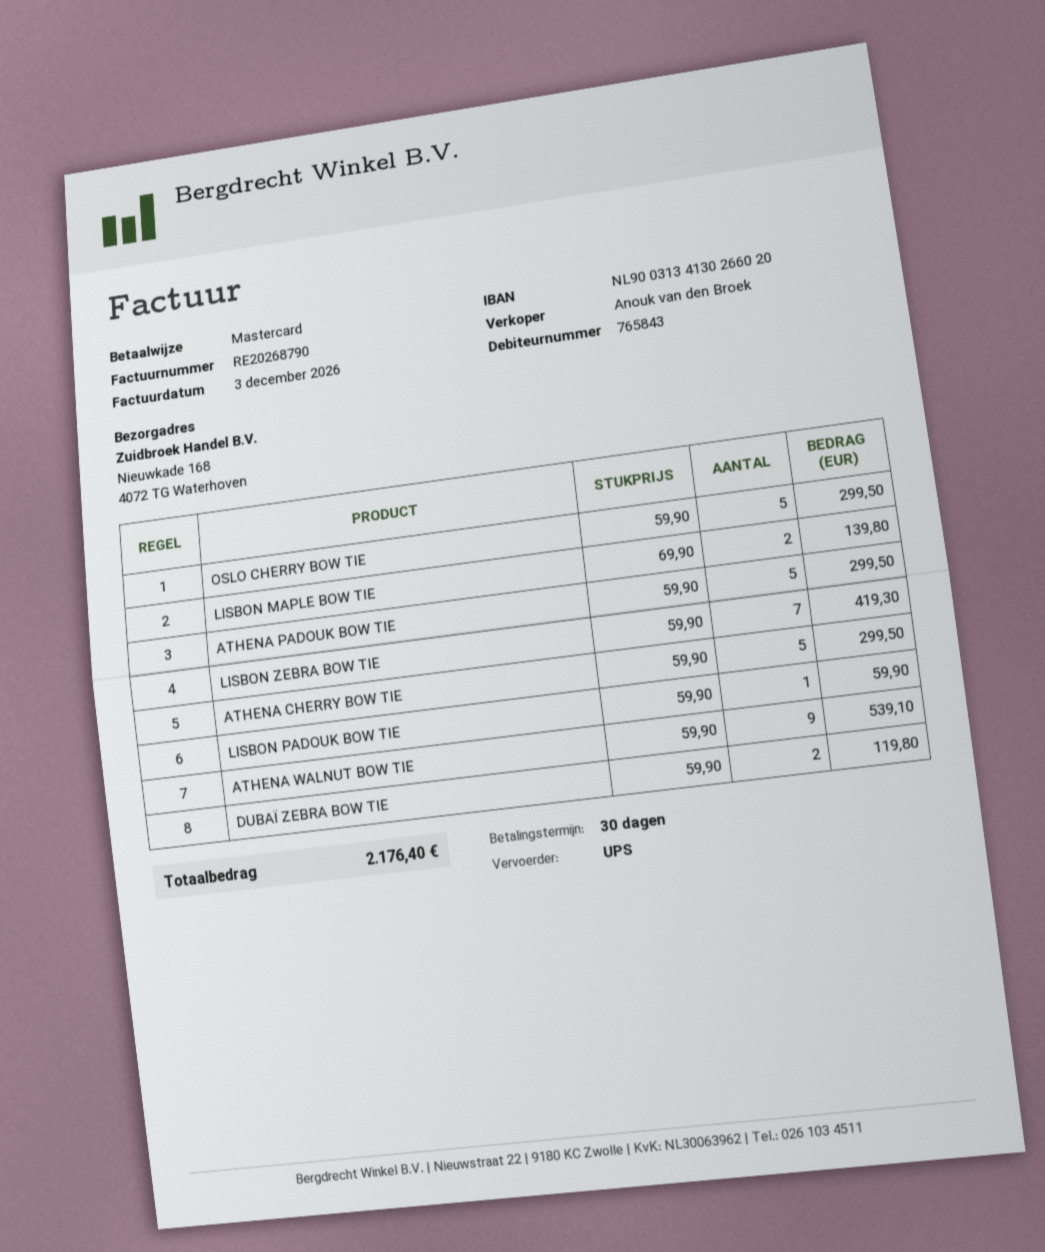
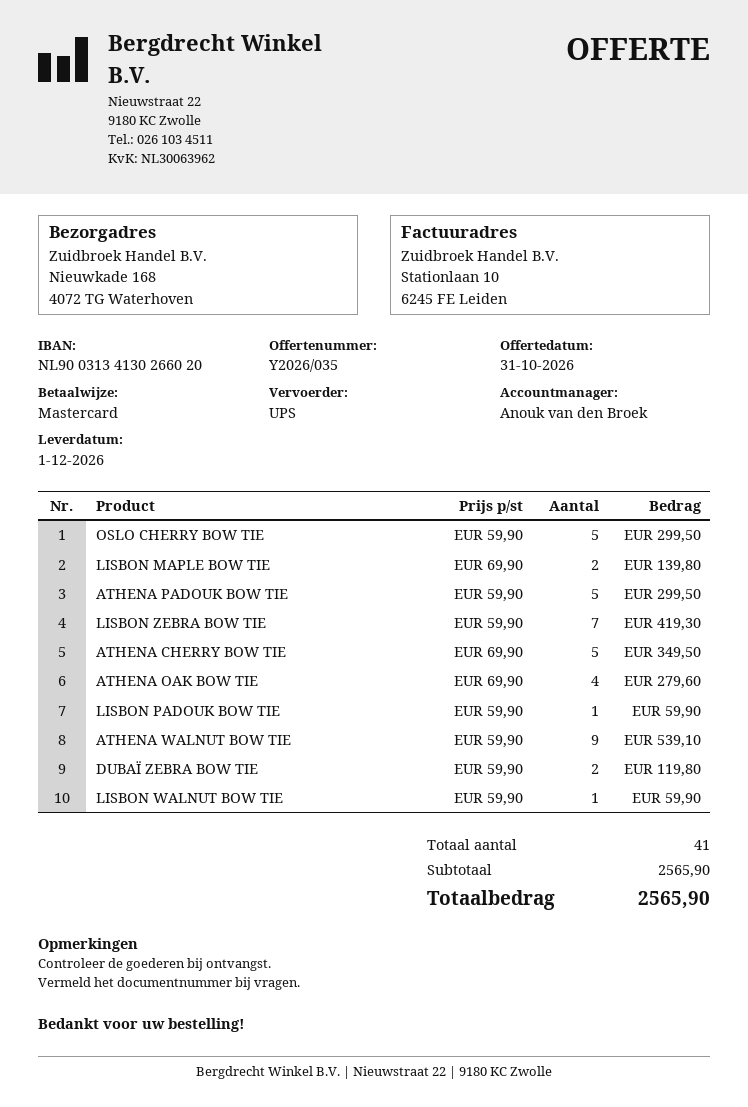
ATHENA CHERRY BOW TIE: 5 x 59.90 = 299.50 -> 5 x 69.90 = 349.50
ATHENA OAK BOW TIE: none -> 4 x 69.90 = 279.60
LISBON WALNUT BOW TIE: none -> 1 x 59.90 = 59.90
total: 2176.40 -> 2565.90

